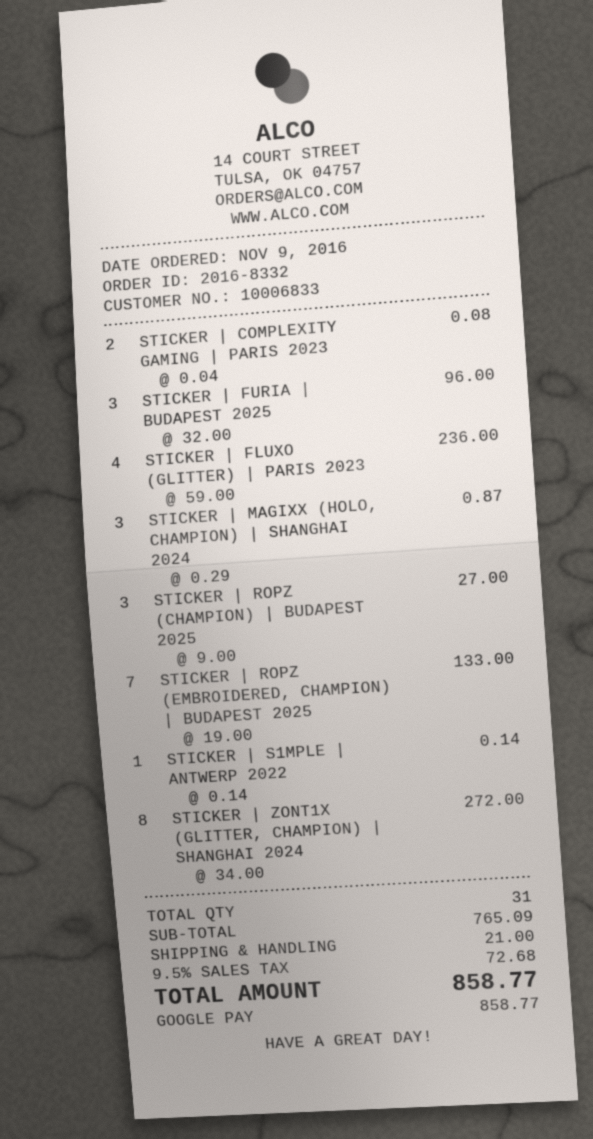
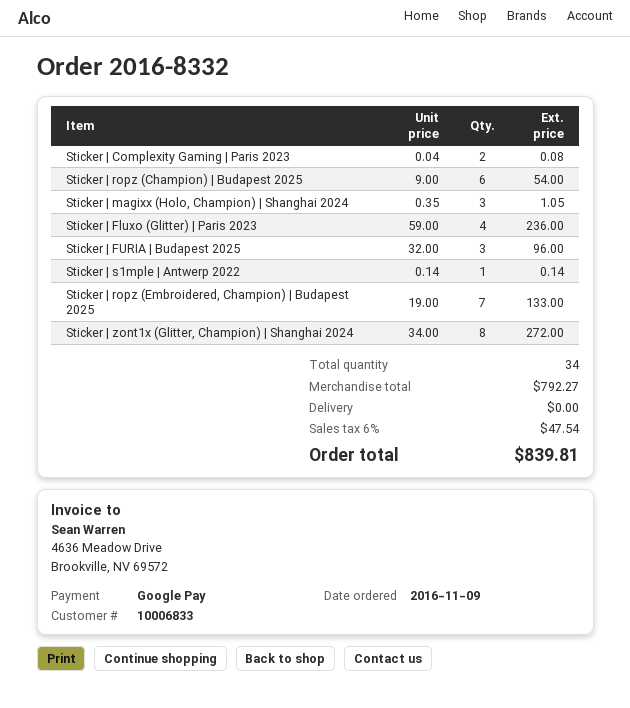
STICKER | MAGIXX (HOLO, CHAMPION) | SHANGHAI 2024: 3 x 0.29 = 0.87 -> 3 x 0.35 = 1.05
STICKER | ROPZ (CHAMPION) | BUDAPEST 2025: 3 x 9.00 = 27.00 -> 6 x 9.00 = 54.00
total quantity: 31 -> 34
subtotal: 765.09 -> 792.27
shipping: 21.00 -> 0.00
tax: 9.5% = 72.68 -> 6% = 47.54
total: 858.77 -> 839.81

